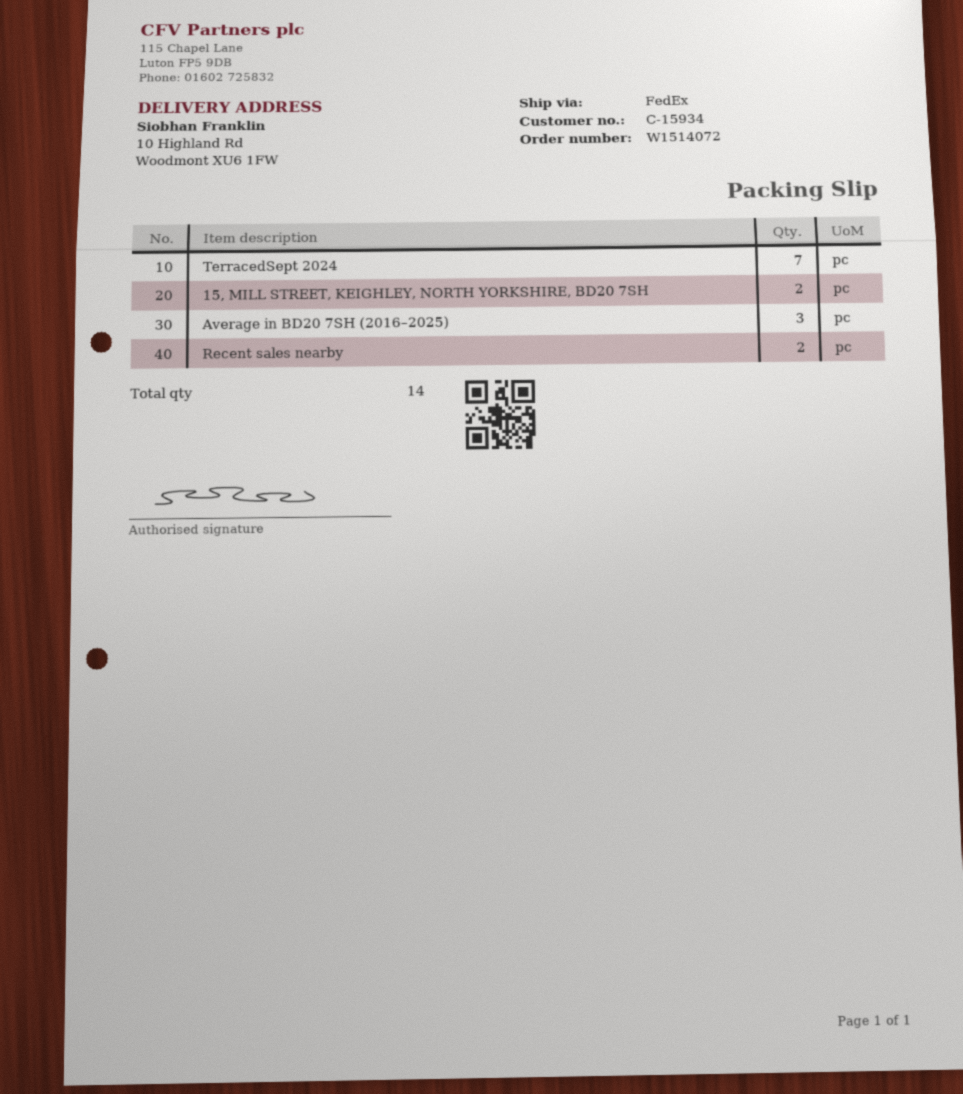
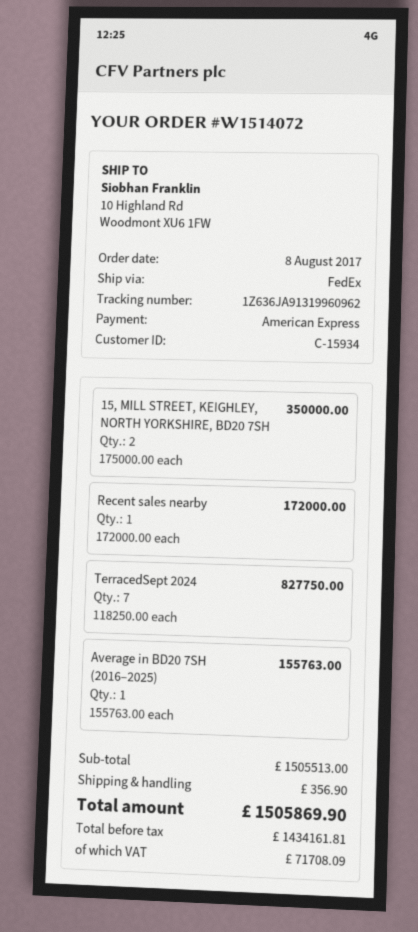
Average in BD20 7SH (2016–2025): 3 -> 1
Recent sales nearby: 2 -> 1

